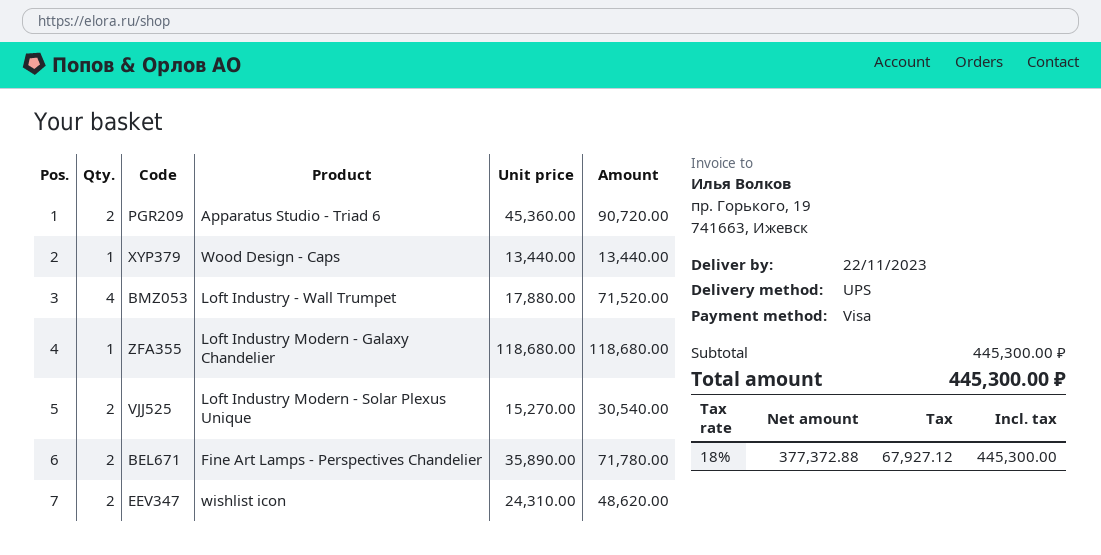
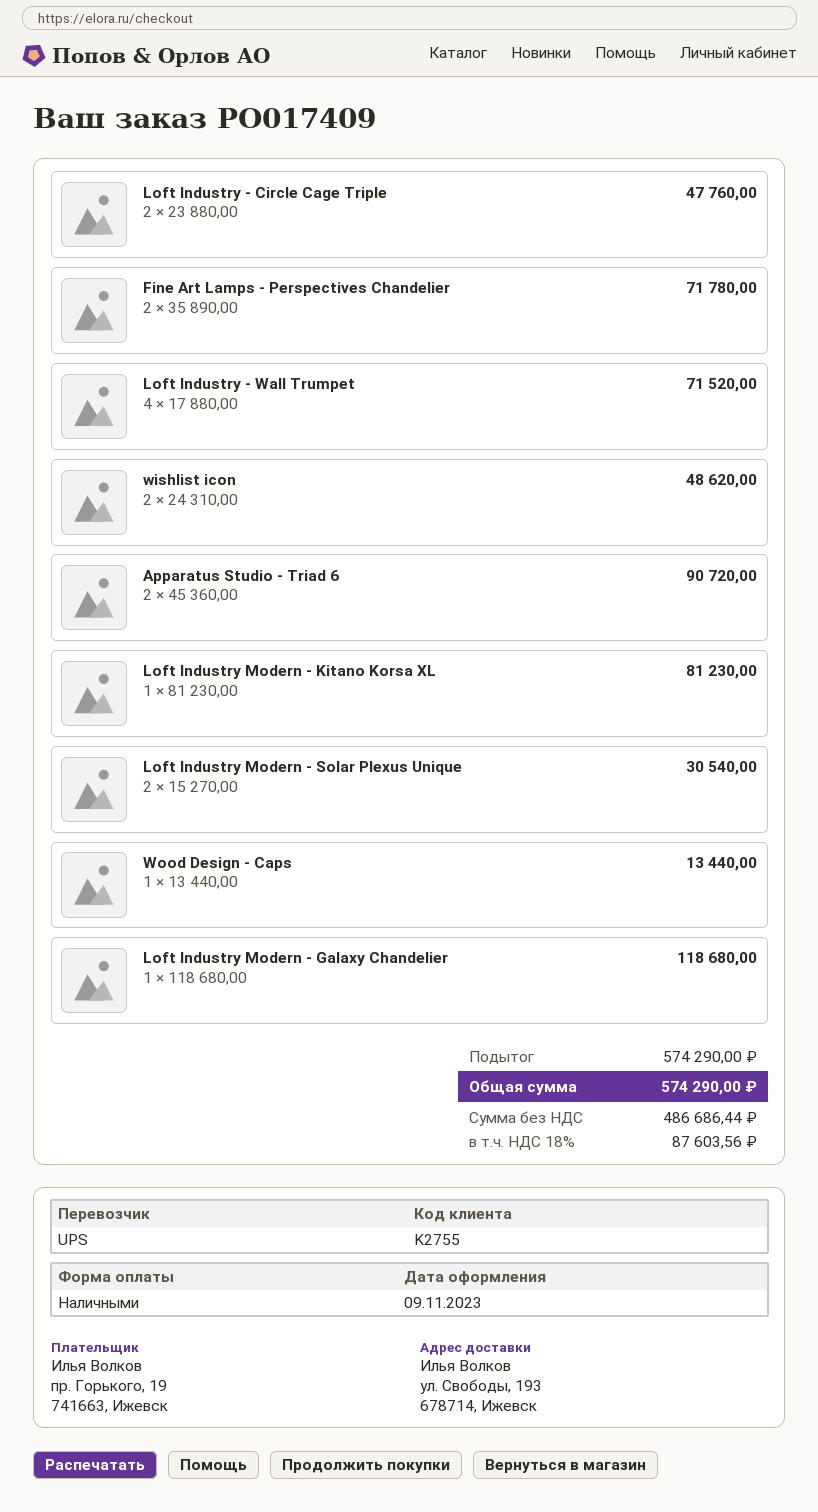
payment method: Visa -> cash
Loft Industry - Circle Cage Triple: none -> 2 x 23880.00 = 47760.00
Loft Industry Modern - Kitano Korsa XL: none -> 1 x 81230.00 = 81230.00
subtotal: 445300.00 -> 574290.00
net: 377372.88 -> 486686.44
tax: 18% = 67927.12 -> 18% = 87603.56
total: 445300.00 -> 574290.00

